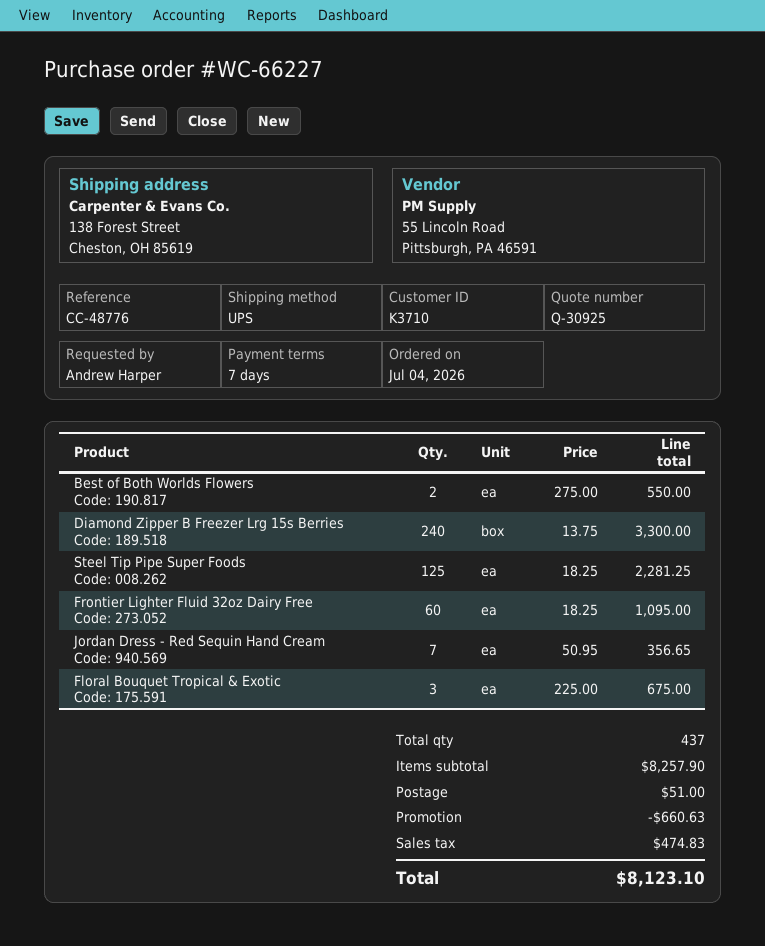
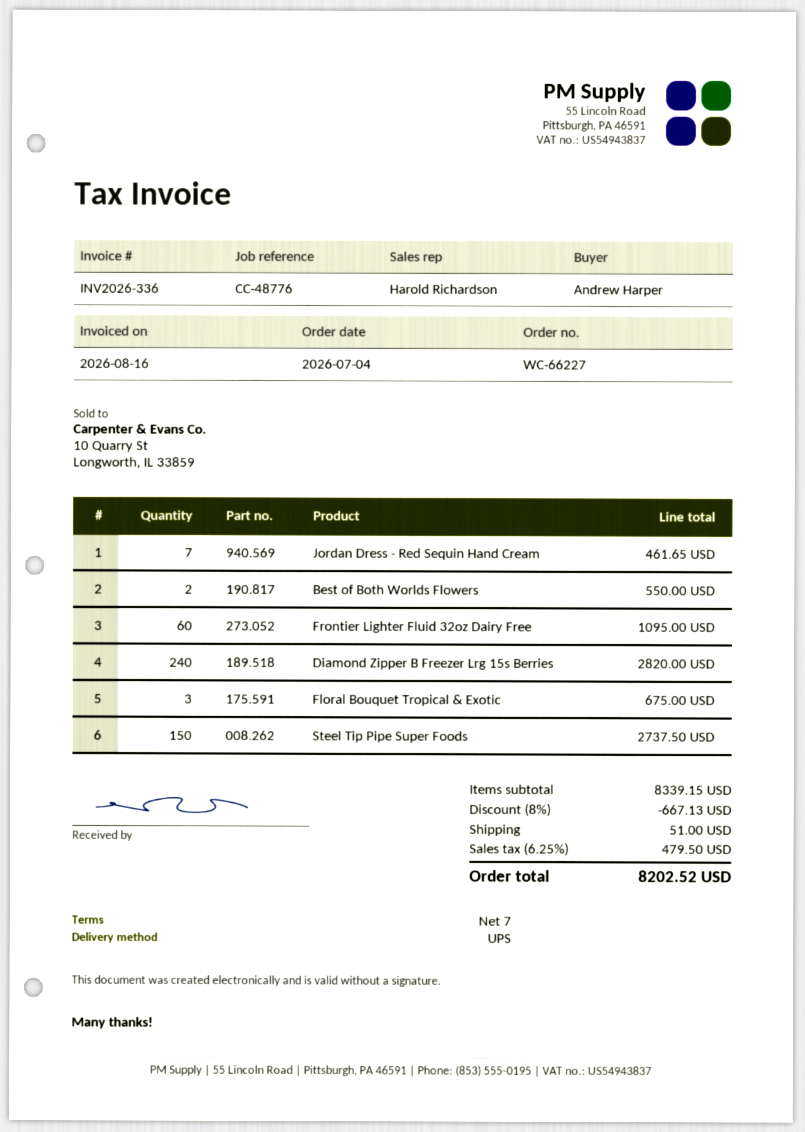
Diamond Zipper B Freezer Lrg 15s Berries: 240 for 3300.00 -> 240 for 2820.00
Steel Tip Pipe Super Foods: 125 for 2281.25 -> 150 for 2737.50
Jordan Dress - Red Sequin Hand Cream: 7 for 356.65 -> 7 for 461.65
subtotal: 8257.90 -> 8339.15
discount: 660.63 -> 667.13
tax: 474.83 -> 479.50
total: 8123.10 -> 8202.52

